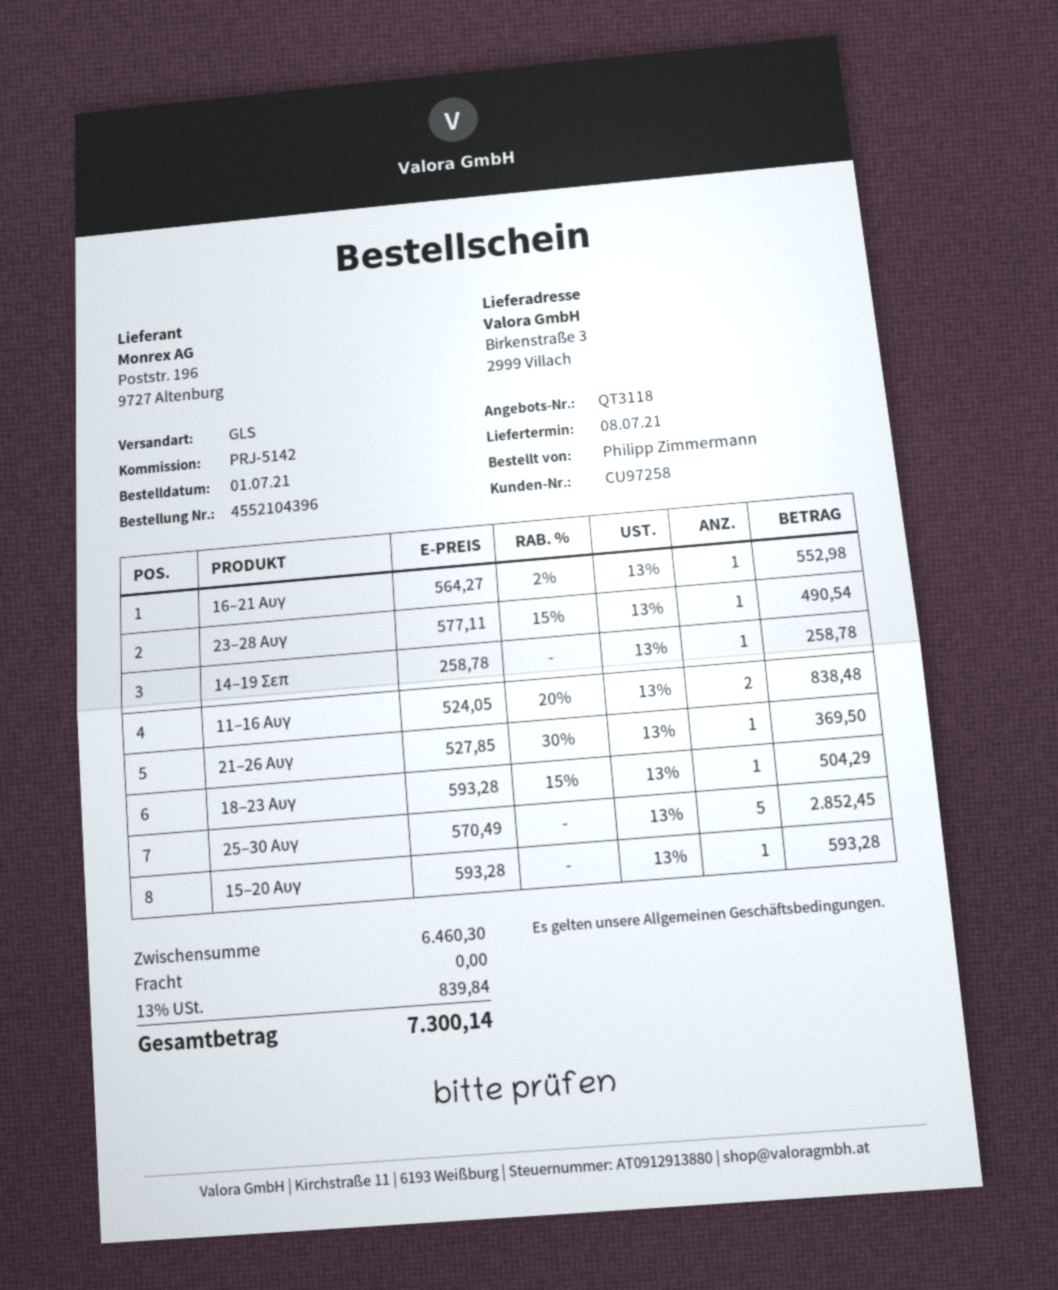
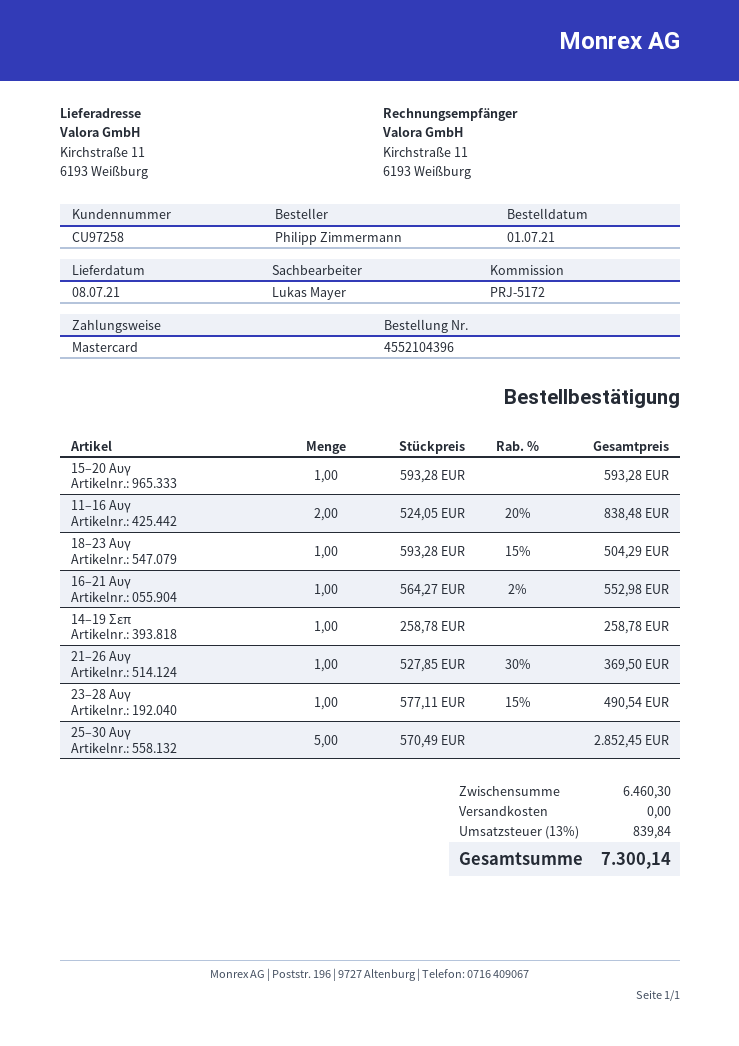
reference: PRJ-5142 -> PRJ-5172
ship to: Birkenstraße 3, 2999 Villach -> Kirchstraße 11, 6193 Weißburg

